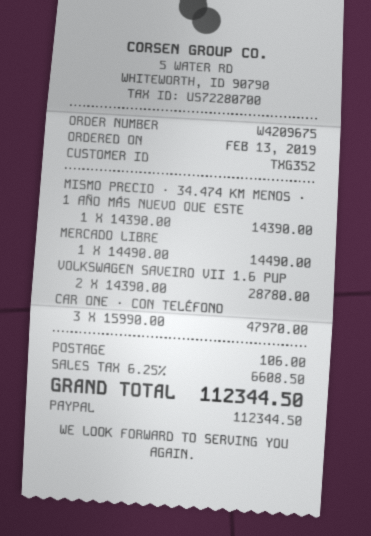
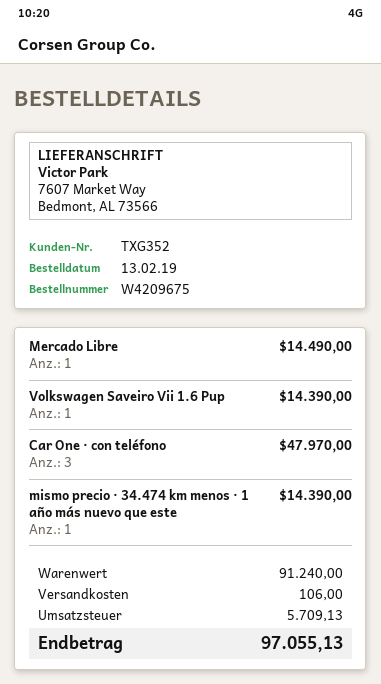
VOLKSWAGEN SAVEIRO VII 1.6 PUP: 2 for 28780.00 -> 1 for 14390.00
tax: 6608.50 -> 5709.13
total: 112344.50 -> 97055.13

